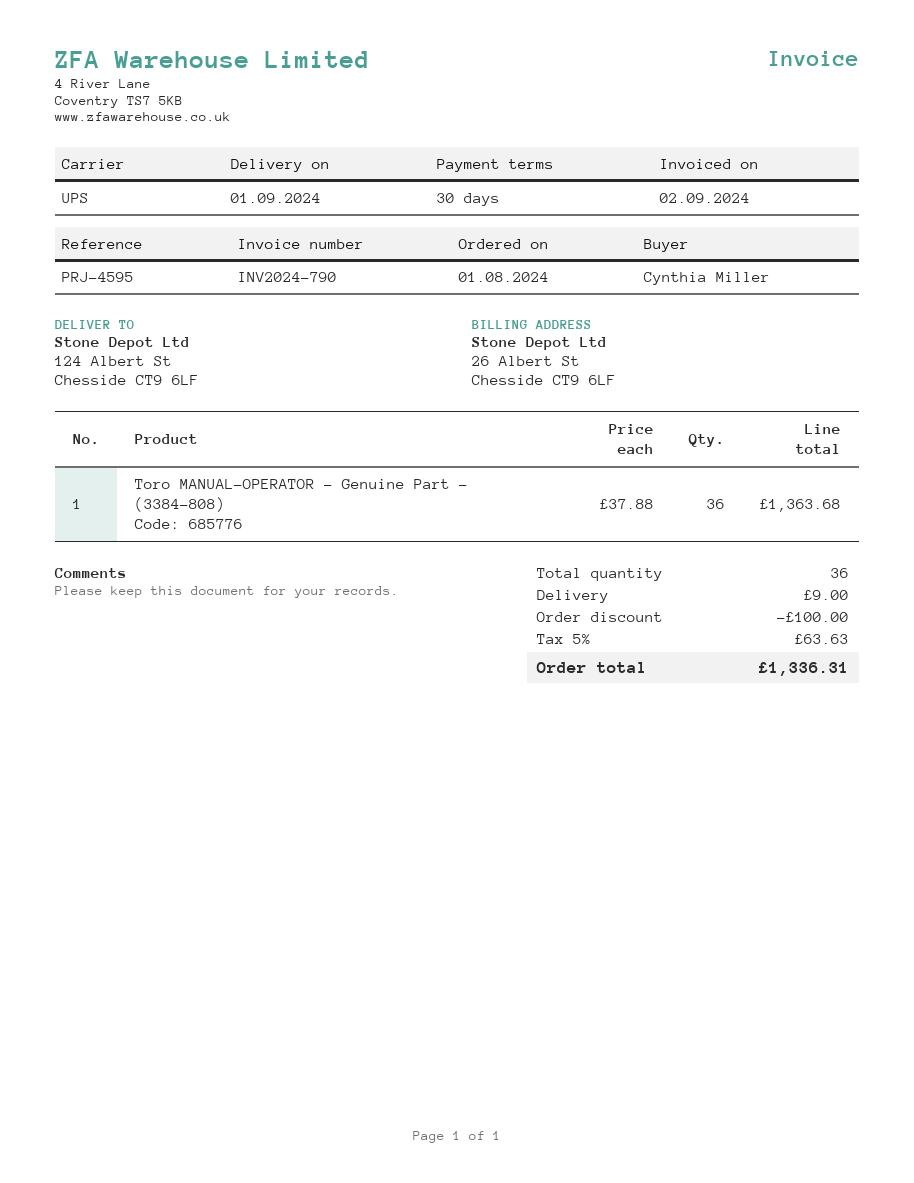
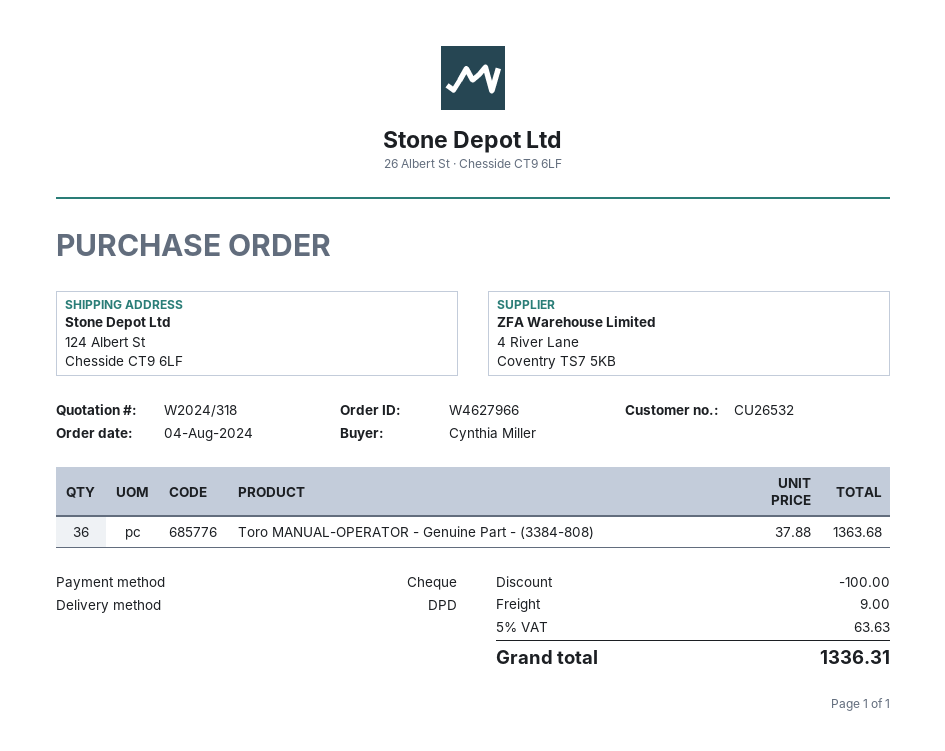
order date: 2024-08-01 -> 2024-08-04
shipping method: UPS -> DPD

